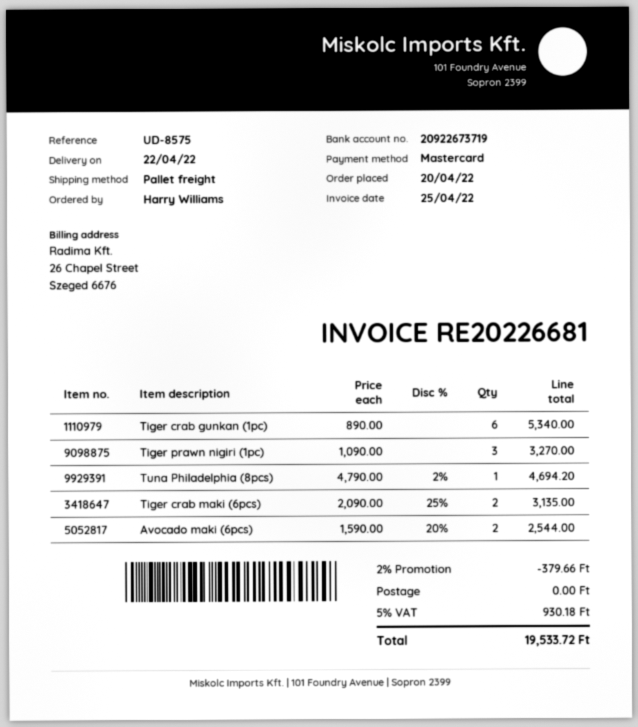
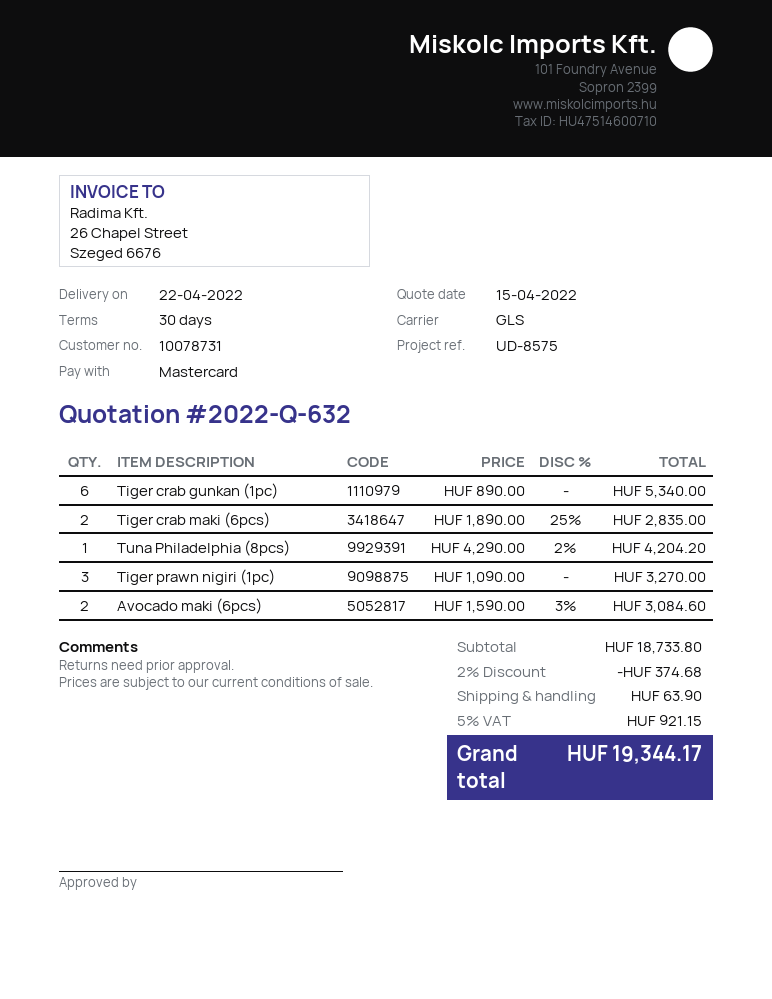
shipping method: pallet freight -> GLS
Tuna Philadelphia (8pcs): 1 x 4790.00 - 2% = 4694.20 -> 1 x 4290.00 - 2% = 4204.20
Tiger crab maki (6pcs): 2 x 2090.00 - 25% = 3135.00 -> 2 x 1890.00 - 25% = 2835.00
Avocado maki (6pcs): 2 x 1590.00 - 20% = 2544.00 -> 2 x 1590.00 - 3% = 3084.60
discount: 2% = 379.66 -> 2% = 374.68
shipping: 0.00 -> 63.90
tax: 5% = 930.18 -> 5% = 921.15
total: 19533.72 -> 19344.17

